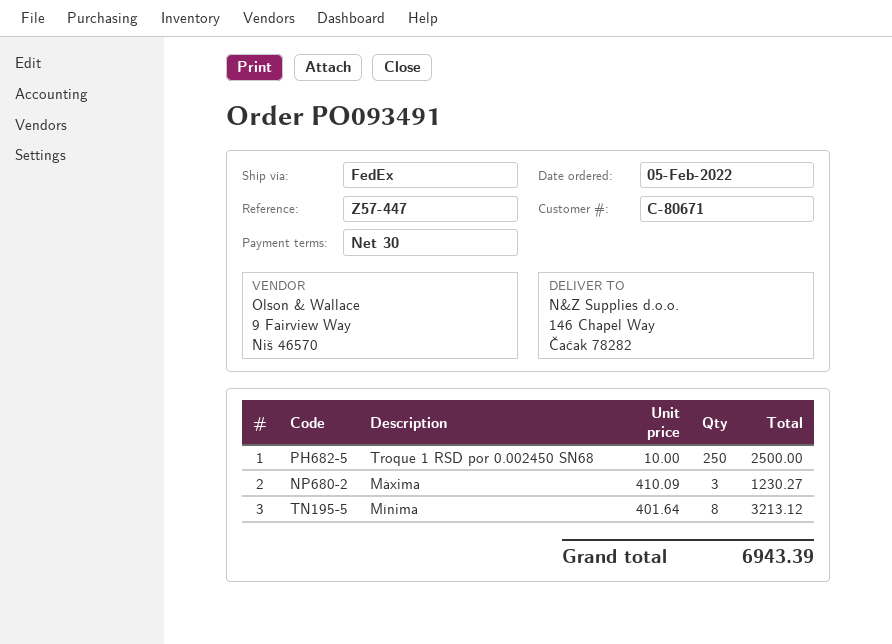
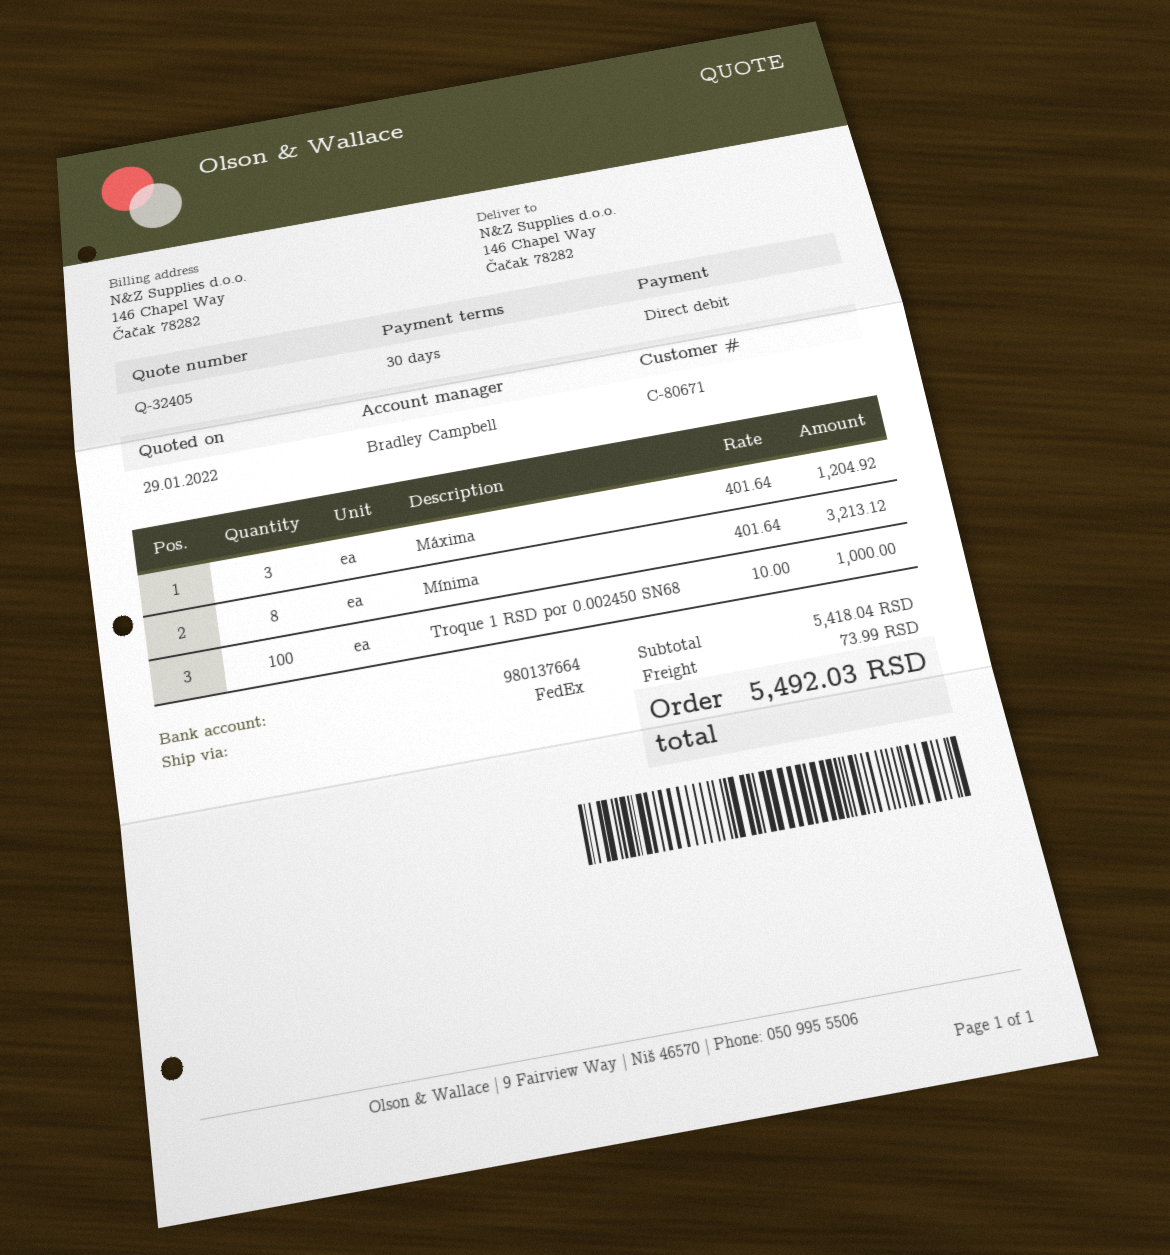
Troque 1 RSD por 0.002450 SN68: 250 x 10.00 = 2500.00 -> 100 x 10.00 = 1000.00
Máxima: 3 x 410.09 = 1230.27 -> 3 x 401.64 = 1204.92
shipping: none -> 73.99
total: 6943.39 -> 5492.03

